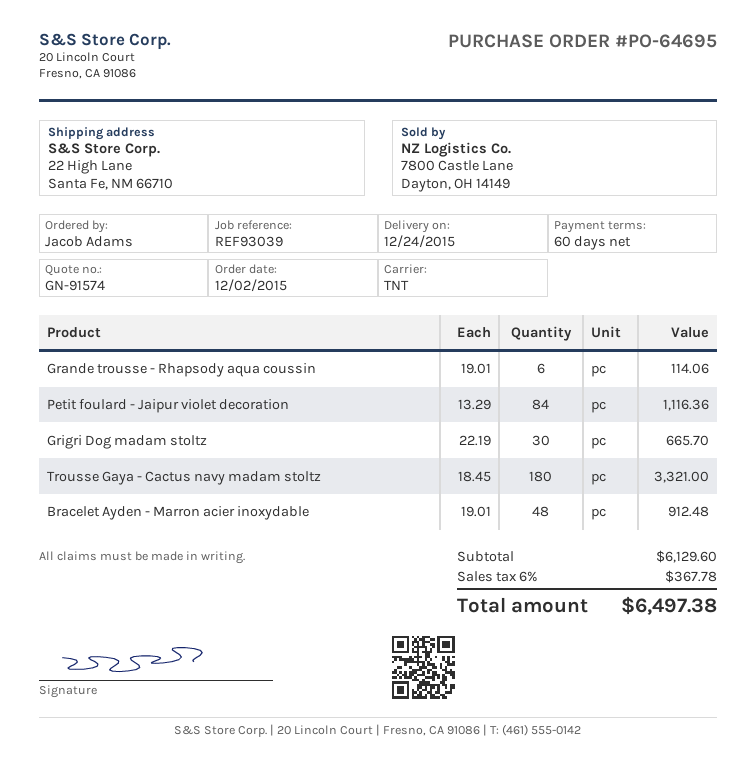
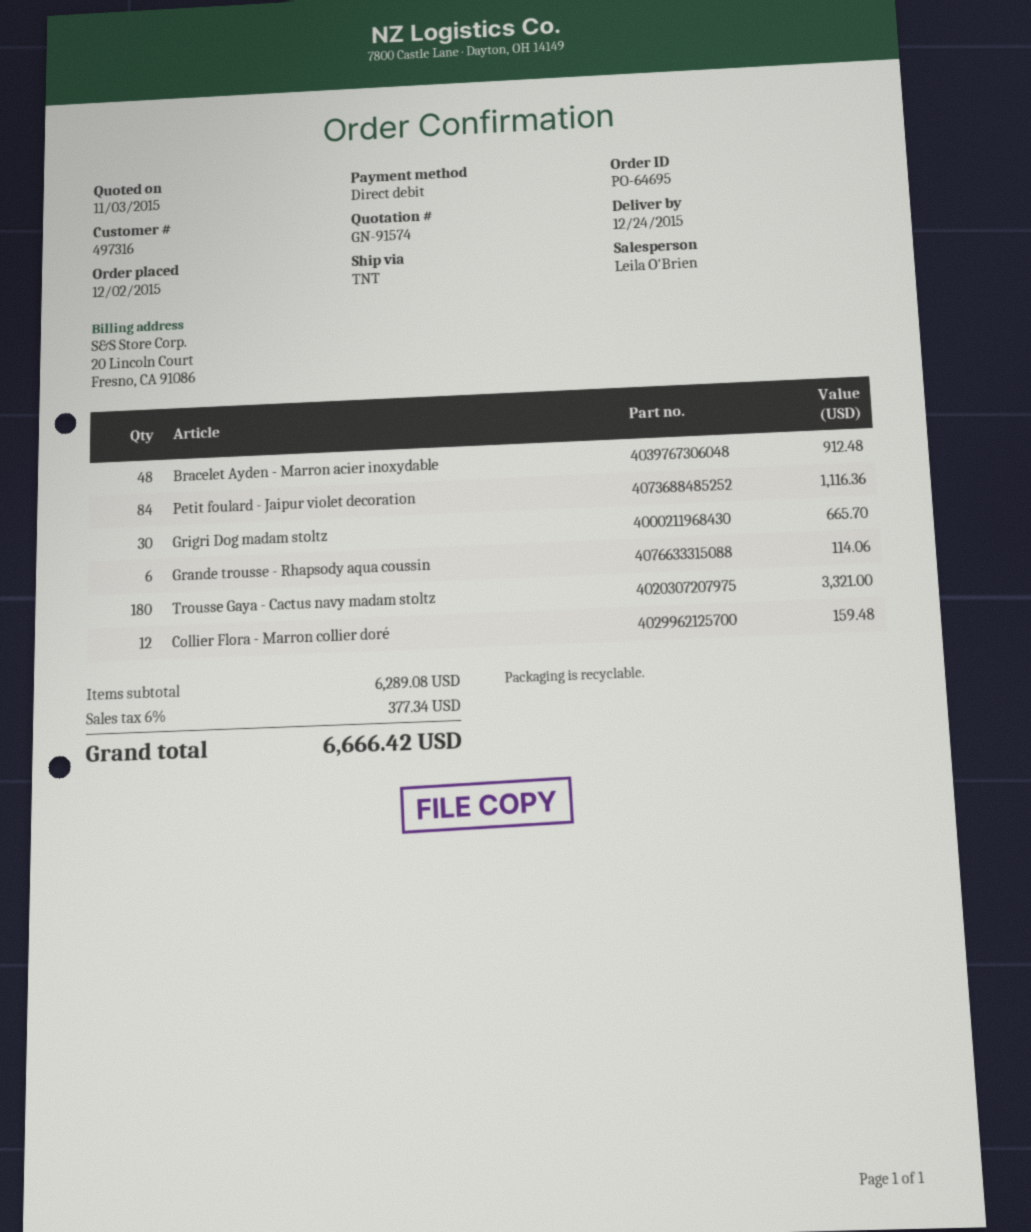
Collier Flora - Marron collier doré: none -> 12 for 159.48
subtotal: 6129.60 -> 6289.08
tax: 6% = 367.78 -> 6% = 377.34
total: 6497.38 -> 6666.42

